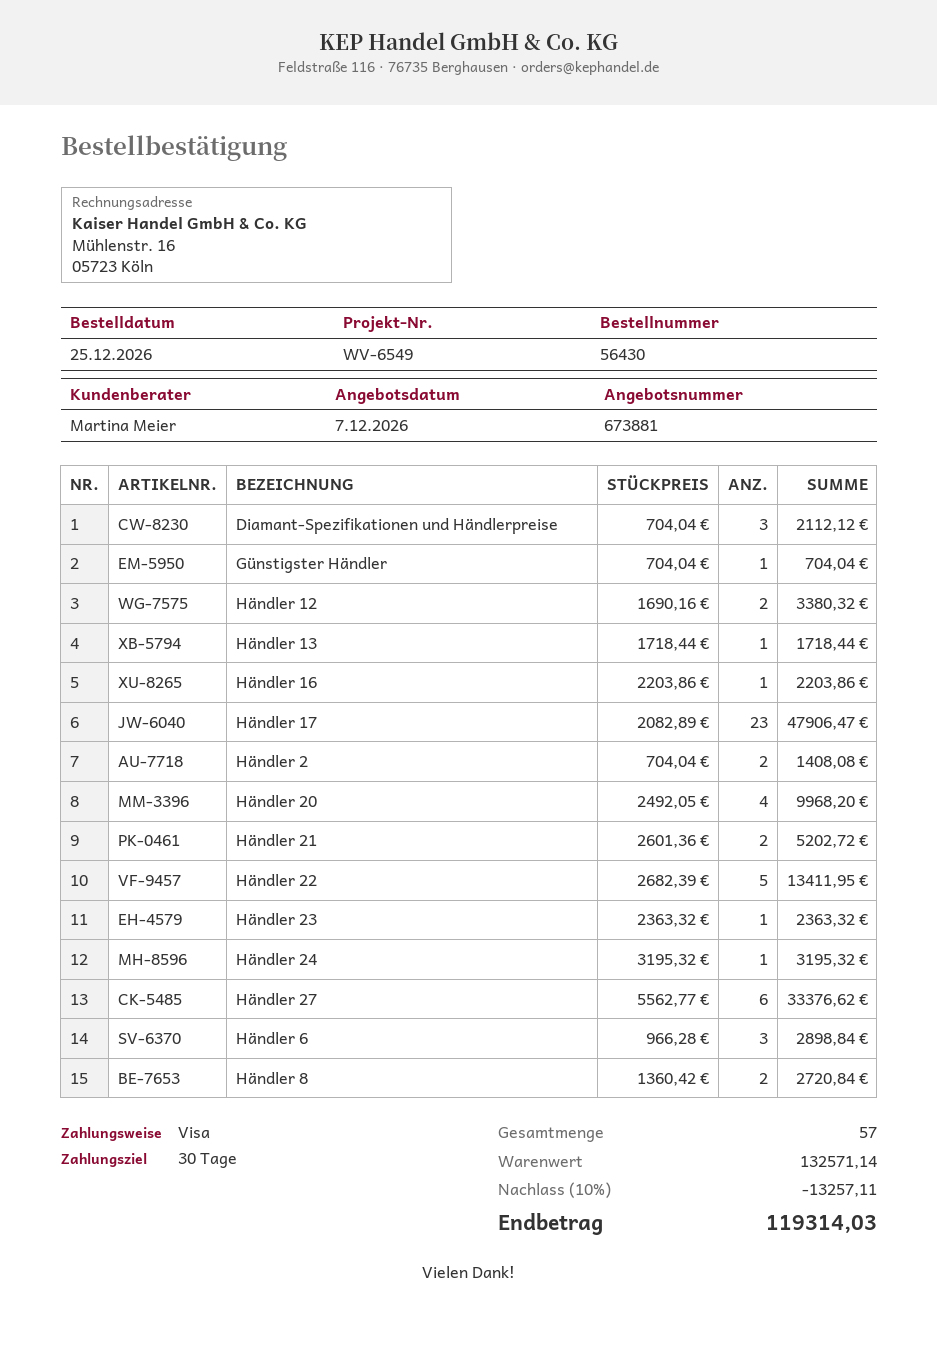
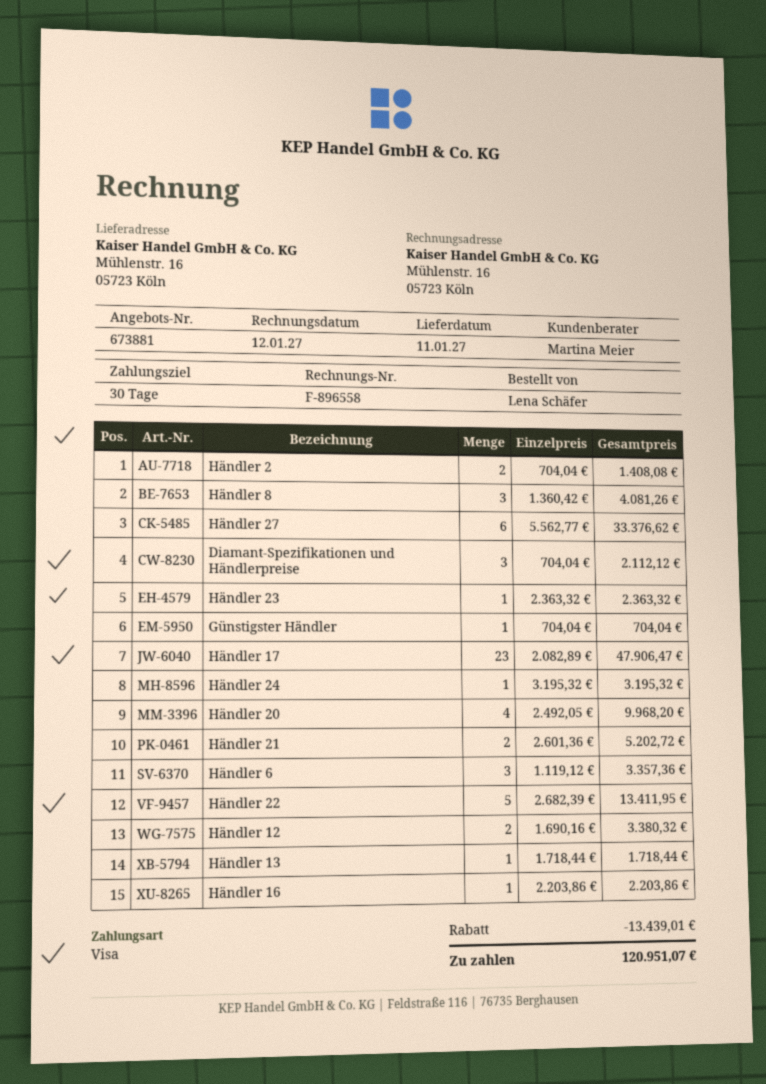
Händler 6: 3 x 966.28 = 2898.84 -> 3 x 1119.12 = 3357.36
Händler 8: 2 x 1360.42 = 2720.84 -> 3 x 1360.42 = 4081.26
discount: 13257.11 -> 13439.01
total: 119314.03 -> 120951.07

